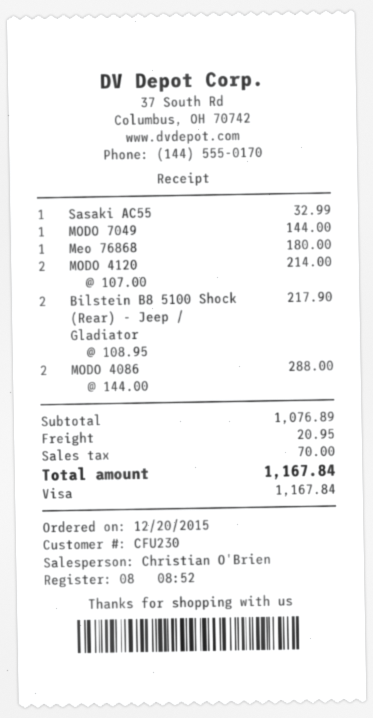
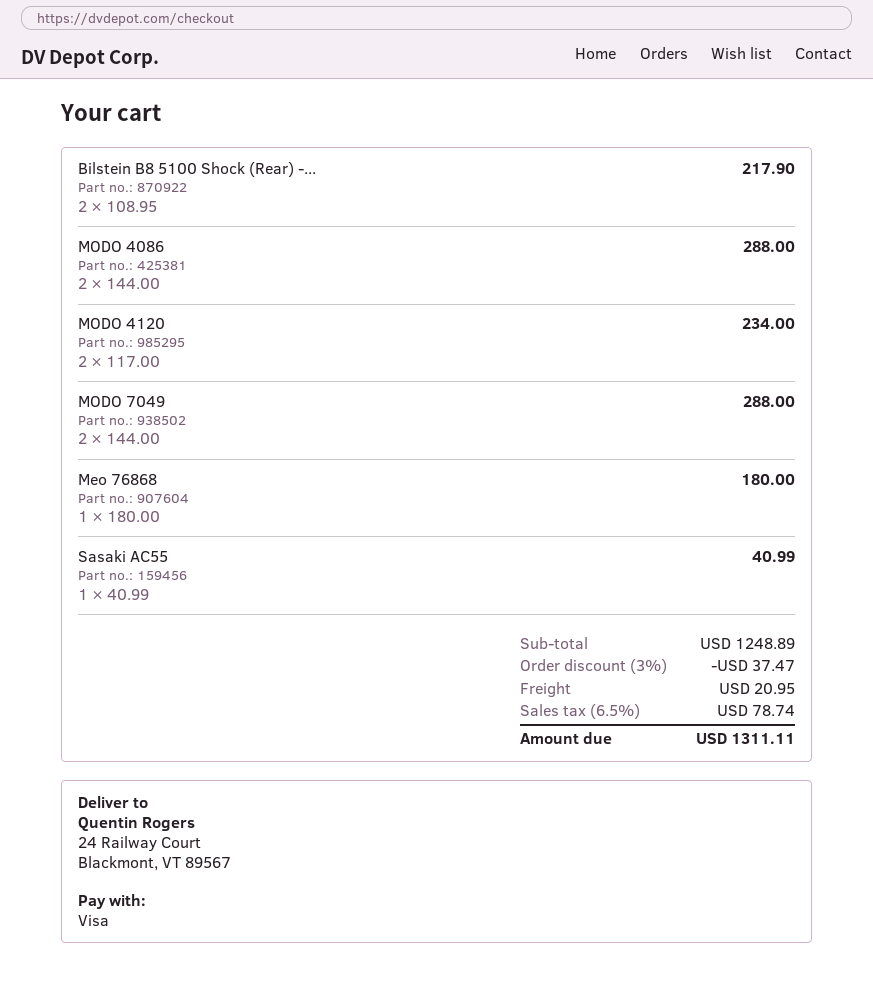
Sasaki AC55: 1 x 32.99 = 32.99 -> 1 x 40.99 = 40.99
MODO 7049: 1 x 144.00 = 144.00 -> 2 x 144.00 = 288.00
MODO 4120: 2 x 107.00 = 214.00 -> 2 x 117.00 = 234.00
subtotal: 1076.89 -> 1248.89
discount: none -> 3% = 37.47
tax: 70.00 -> 78.74
total: 1167.84 -> 1311.11

